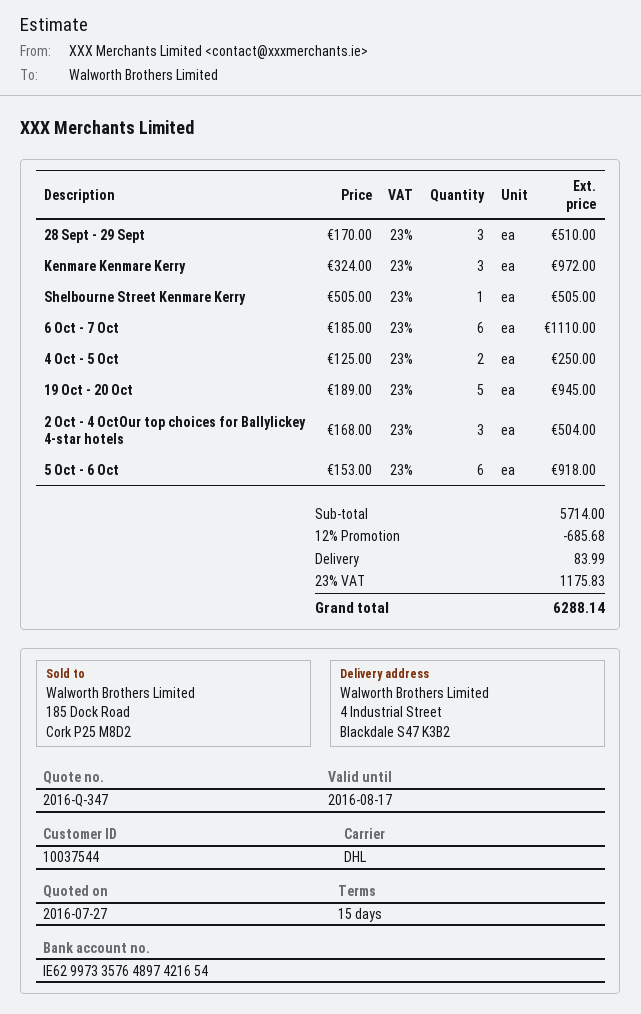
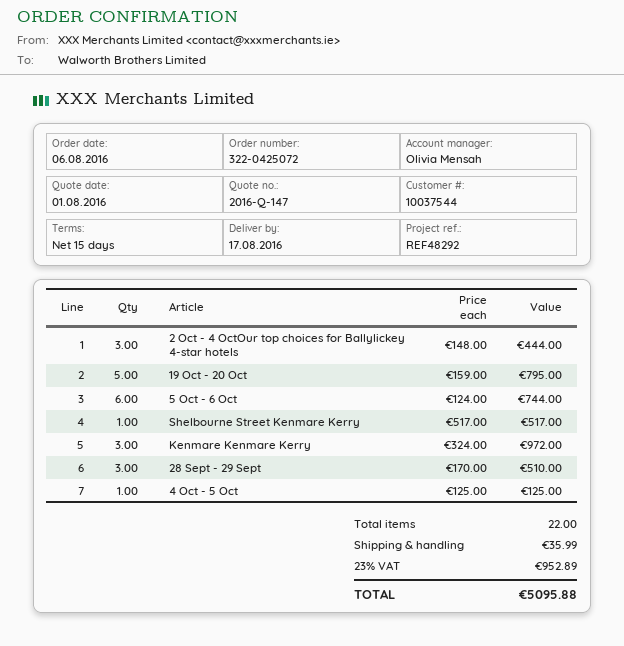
quote number: 2016-Q-347 -> 2016-Q-147
quote date: 2016-07-27 -> 2016-08-01
Shelbourne Street Kenmare Kerry: 1 x 505.00 = 505.00 -> 1 x 517.00 = 517.00
6 Oct - 7 Oct: 6 x 185.00 = 1110.00 -> none
4 Oct - 5 Oct: 2 x 125.00 = 250.00 -> 1 x 125.00 = 125.00
19 Oct - 20 Oct: 5 x 189.00 = 945.00 -> 5 x 159.00 = 795.00
2 Oct - 4 OctOur top choices for Ballylickey 4-star hotels: 3 x 168.00 = 504.00 -> 3 x 148.00 = 444.00
5 Oct - 6 Oct: 6 x 153.00 = 918.00 -> 6 x 124.00 = 744.00
discount: 12% = 685.68 -> none
shipping: 83.99 -> 35.99
tax: 23% = 1175.83 -> 23% = 952.89
total: 6288.14 -> 5095.88

